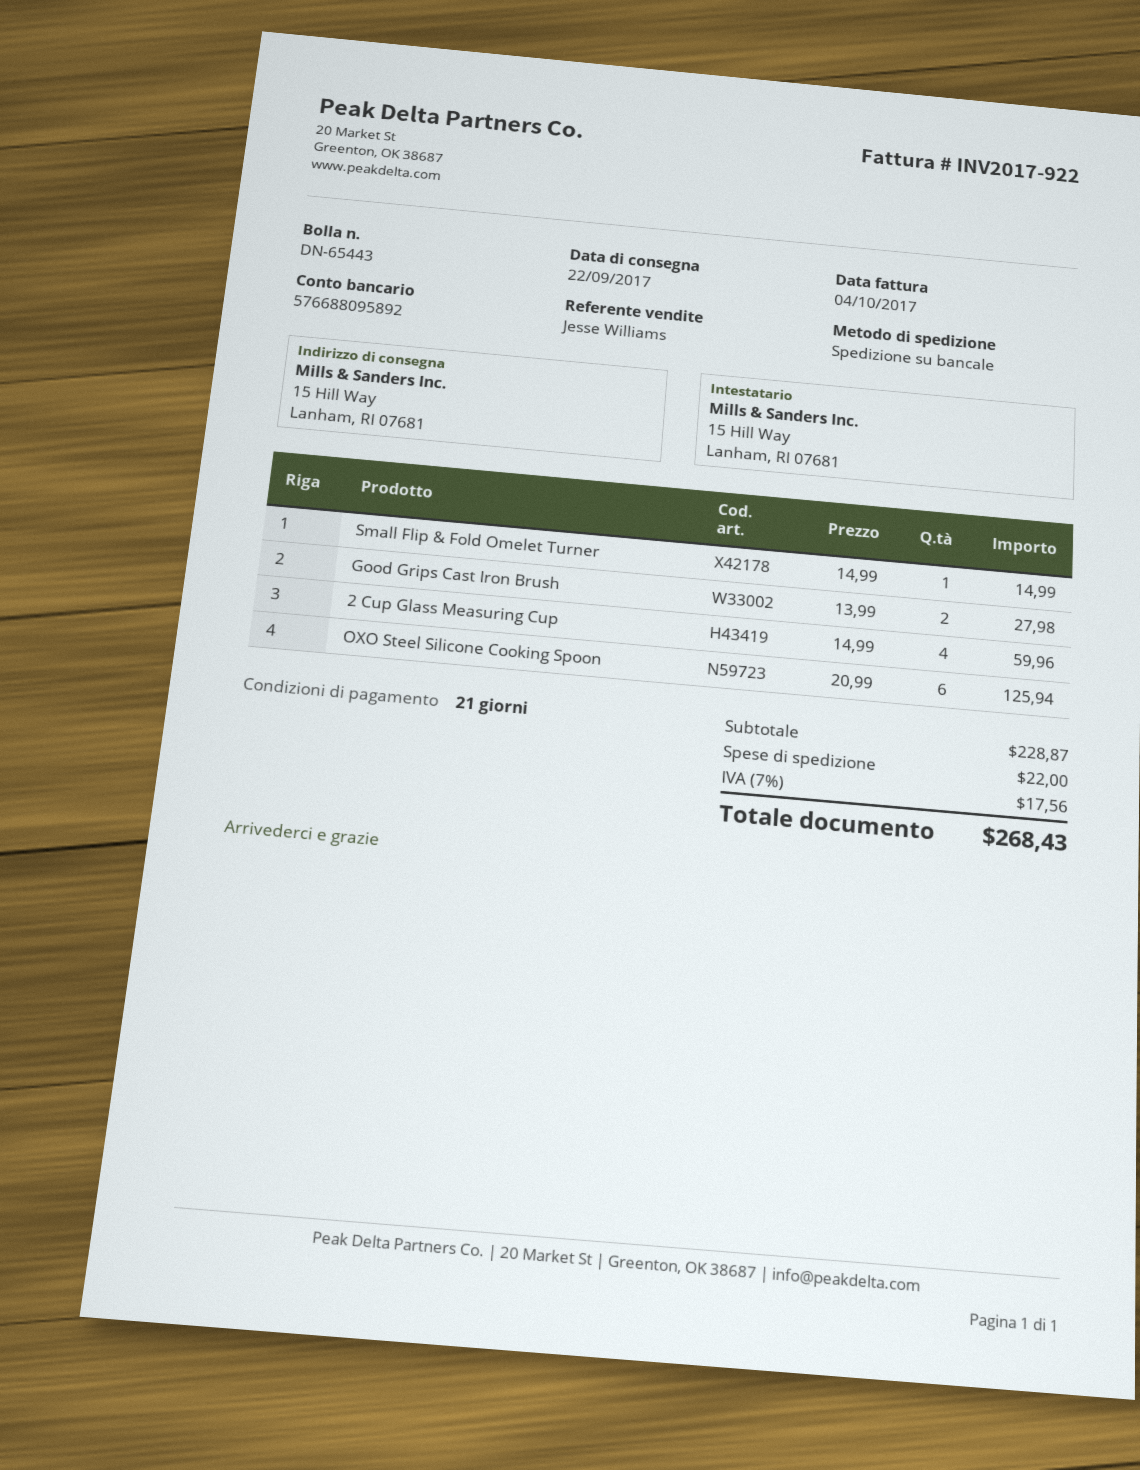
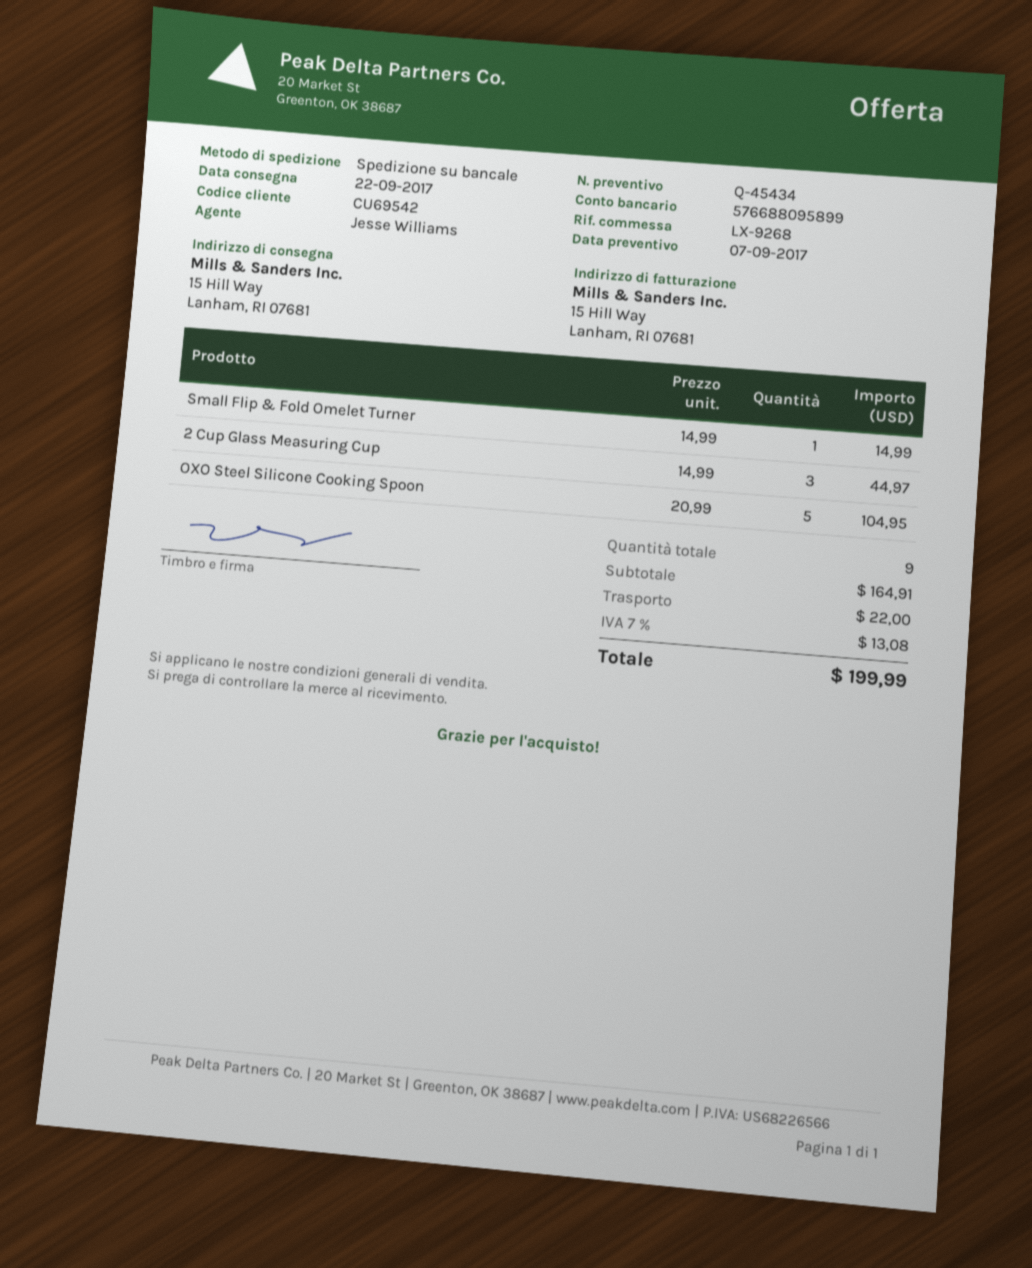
bank account: 576688095892 -> 576688095899
Good Grips Cast Iron Brush: 2 x 13.99 = 27.98 -> none
2 Cup Glass Measuring Cup: 4 x 14.99 = 59.96 -> 3 x 14.99 = 44.97
OXO Steel Silicone Cooking Spoon: 6 x 20.99 = 125.94 -> 5 x 20.99 = 104.95
subtotal: 228.87 -> 164.91
tax: 7% = 17.56 -> 7% = 13.08
total: 268.43 -> 199.99

